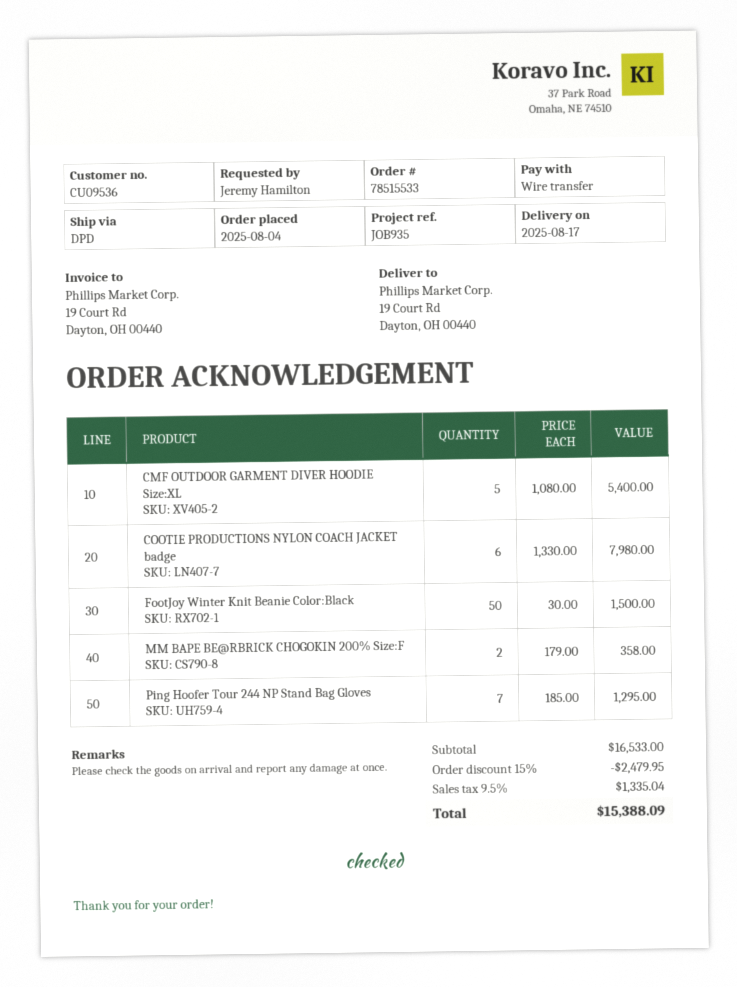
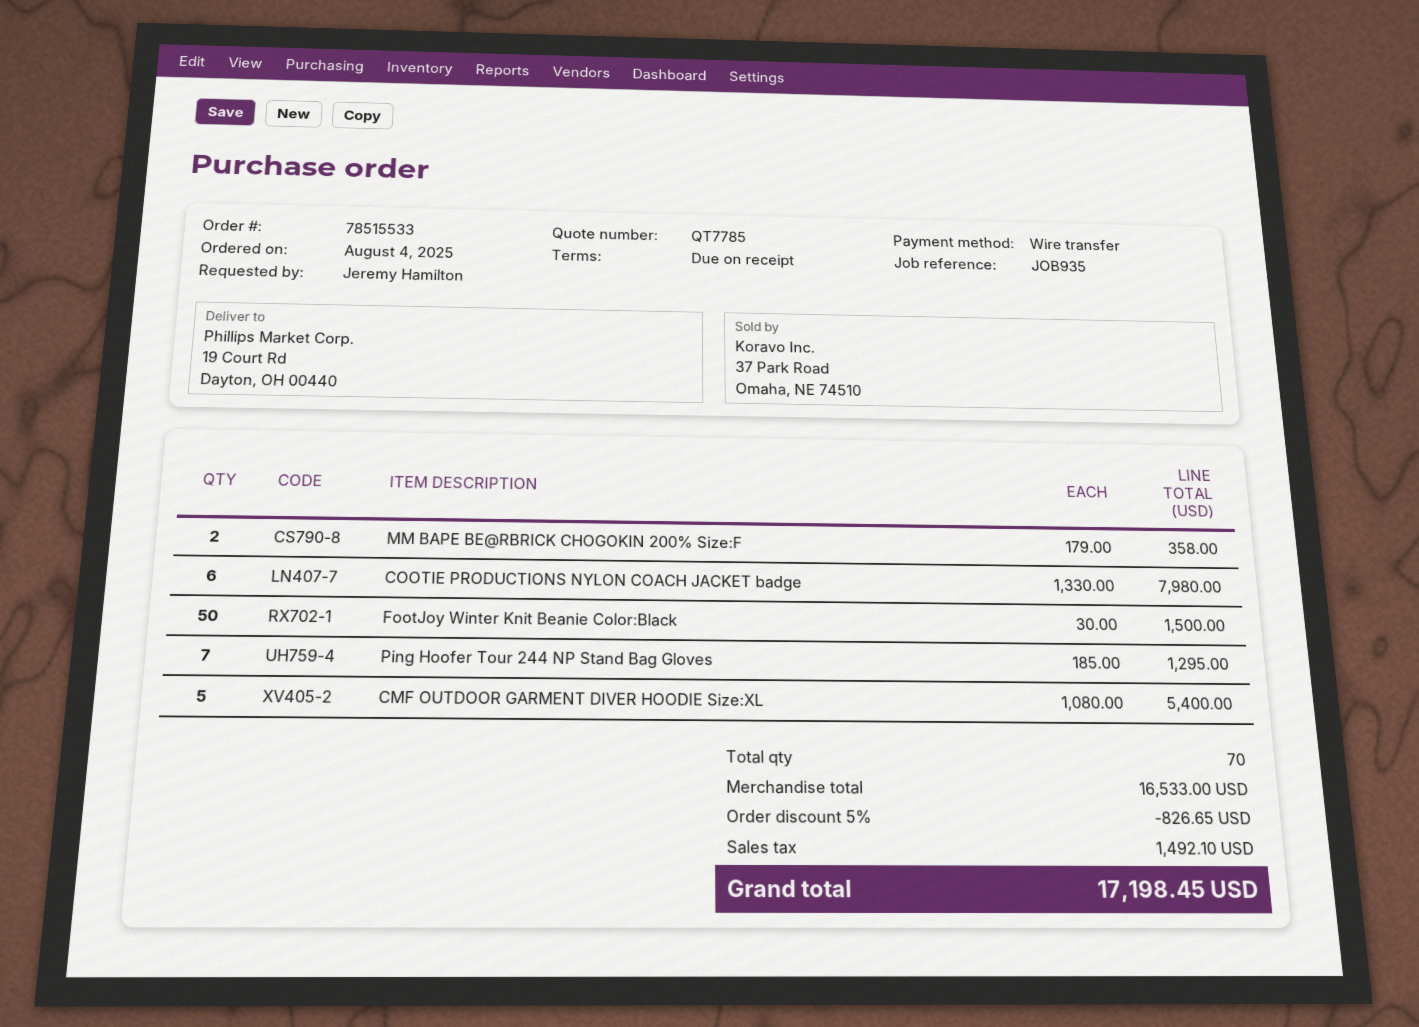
discount: 15% = 2479.95 -> 5% = 826.65
tax: 1335.04 -> 1492.10
total: 15388.09 -> 17198.45

